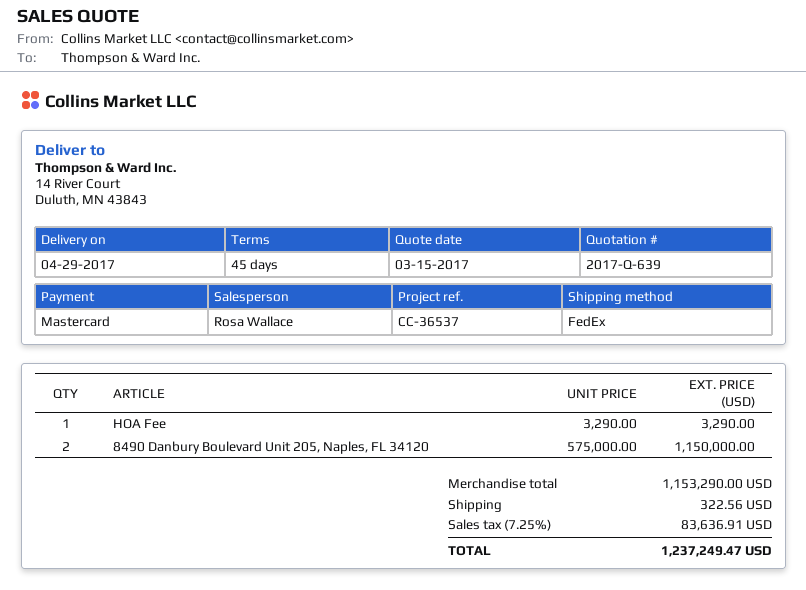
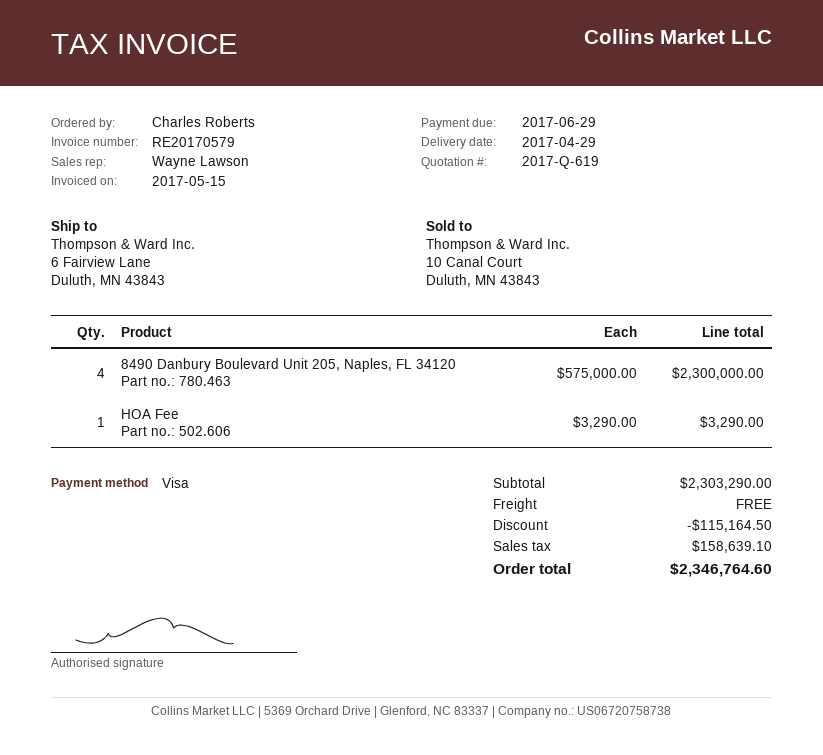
quote number: 2017-Q-639 -> 2017-Q-619
sales rep: Rosa Wallace -> Wayne Lawson
payment method: Mastercard -> Visa
ship to: 14 River Court, Duluth, MN 43843 -> 6 Fairview Lane, Duluth, MN 43843
8490 Danbury Boulevard Unit 205, Naples, FL 34120: 2 x 575000.00 = 1150000.00 -> 4 x 575000.00 = 2300000.00
subtotal: 1153290.00 -> 2303290.00
discount: none -> 115164.50
shipping: 322.56 -> 0.00
tax: 83636.91 -> 158639.10
total: 1237249.47 -> 2346764.60

